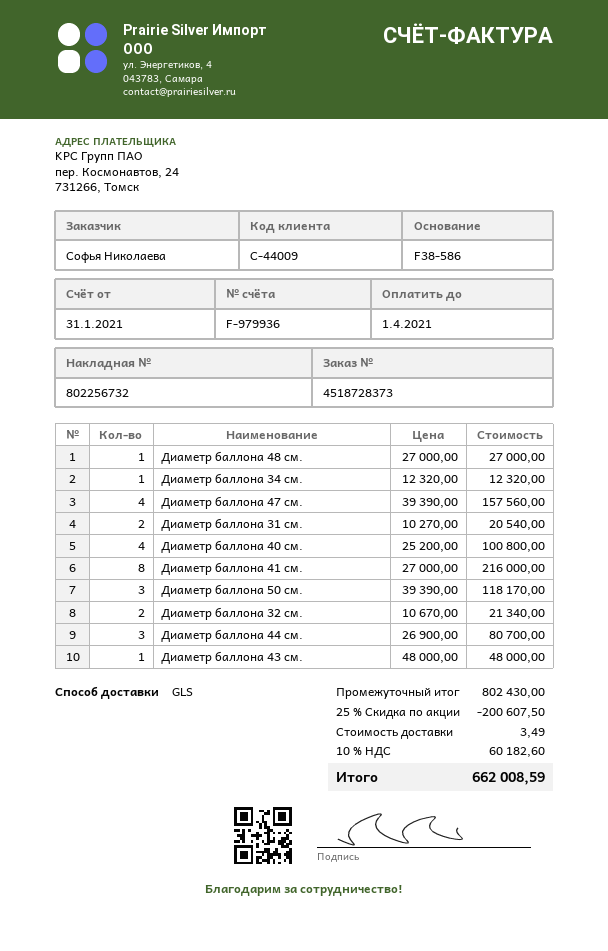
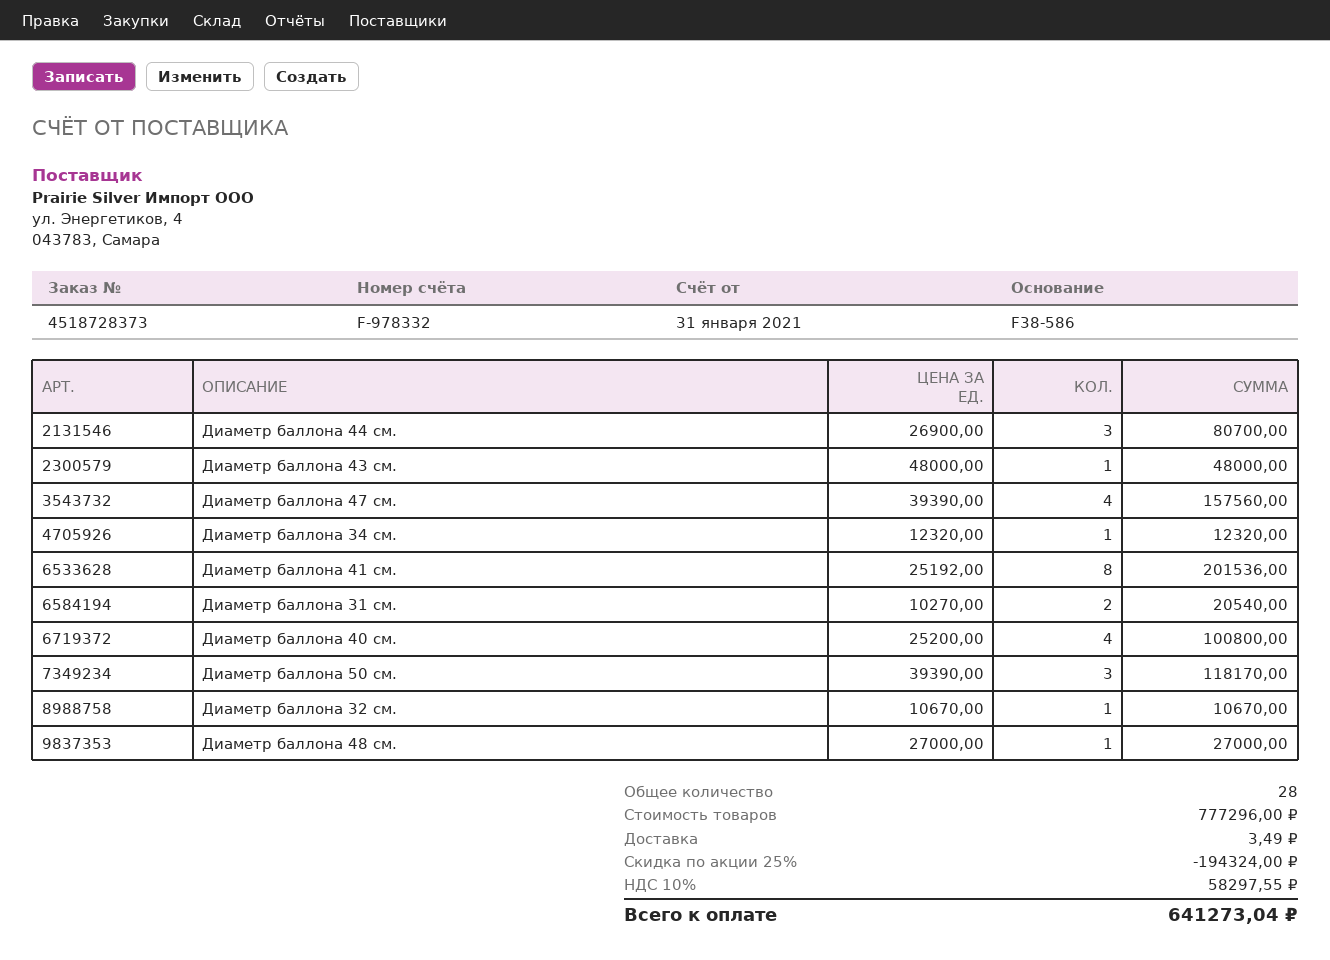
invoice number: F-979936 -> F-978332
Диаметр баллона 41 см.: 8 x 27000.00 = 216000.00 -> 8 x 25192.00 = 201536.00
Диаметр баллона 32 см.: 2 x 10670.00 = 21340.00 -> 1 x 10670.00 = 10670.00
subtotal: 802430.00 -> 777296.00
discount: 25% = 200607.50 -> 25% = 194324.00
tax: 10% = 60182.60 -> 10% = 58297.55
total: 662008.59 -> 641273.04

